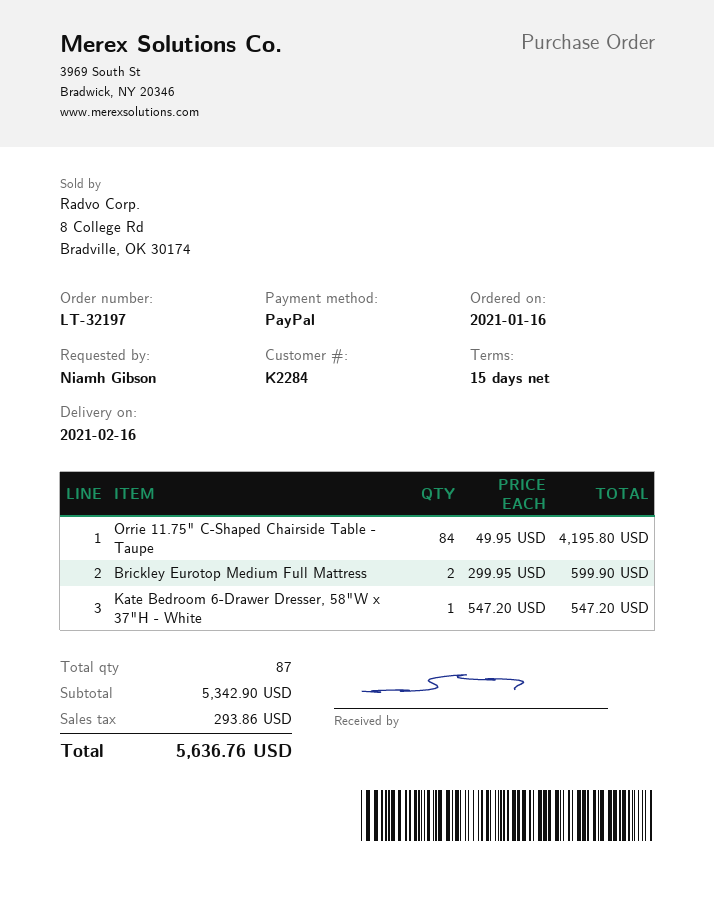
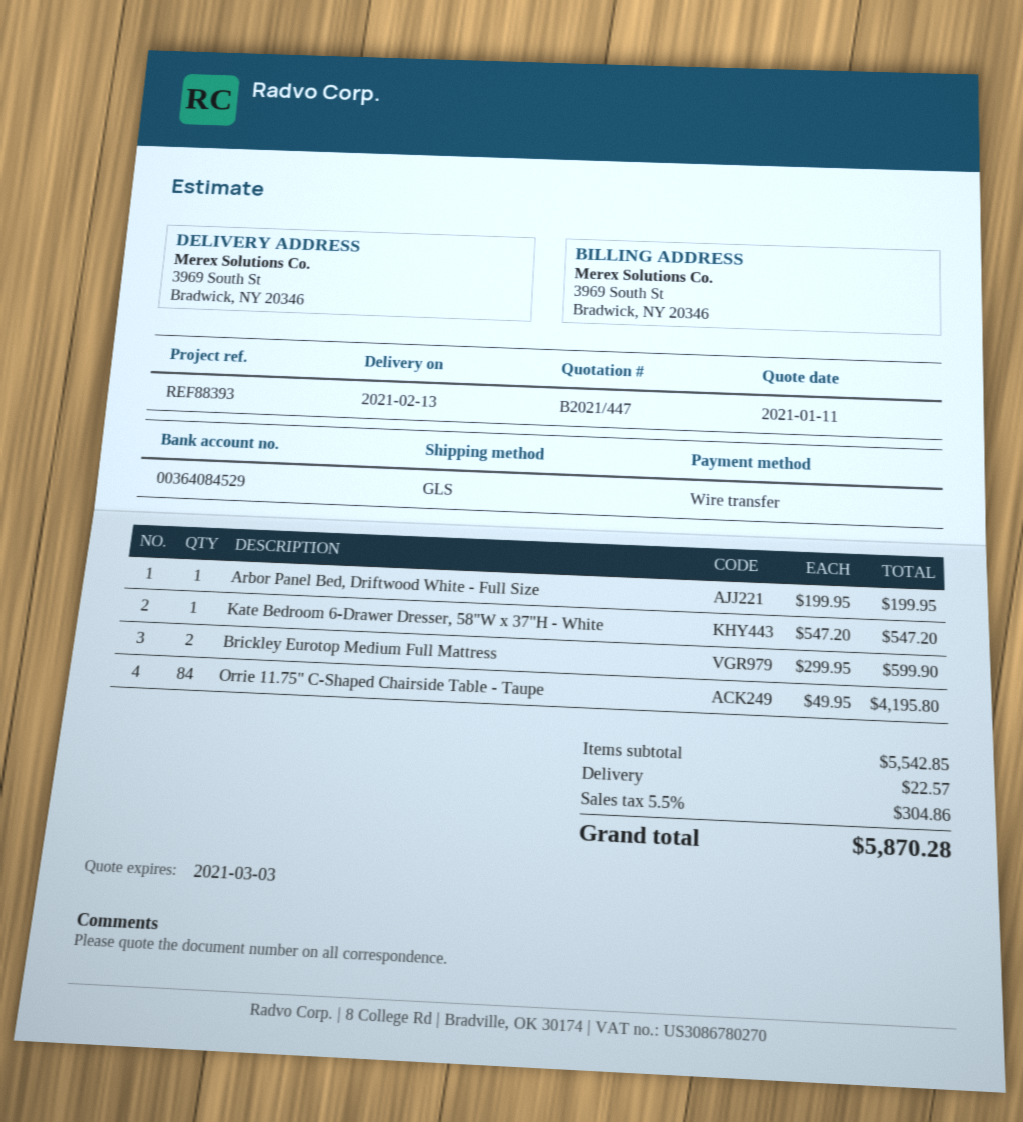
delivery date: 2021-02-16 -> 2021-02-13
payment method: PayPal -> bank transfer
Arbor Panel Bed, Driftwood White - Full Size: none -> 1 x 199.95 = 199.95
subtotal: 5342.90 -> 5542.85
shipping: none -> 22.57
tax: 293.86 -> 304.86
total: 5636.76 -> 5870.28

